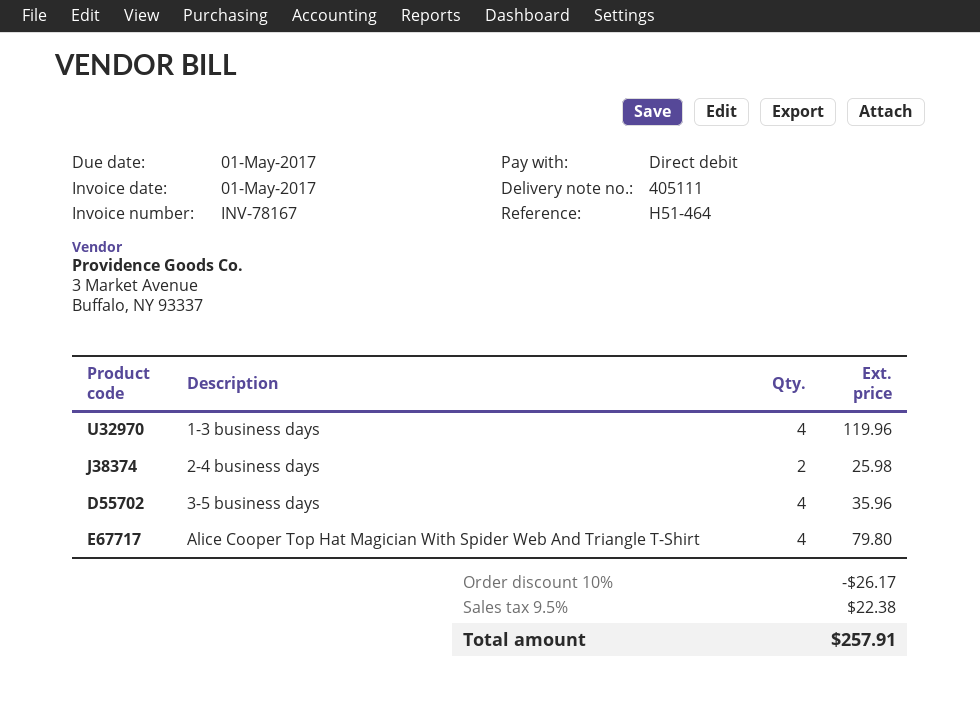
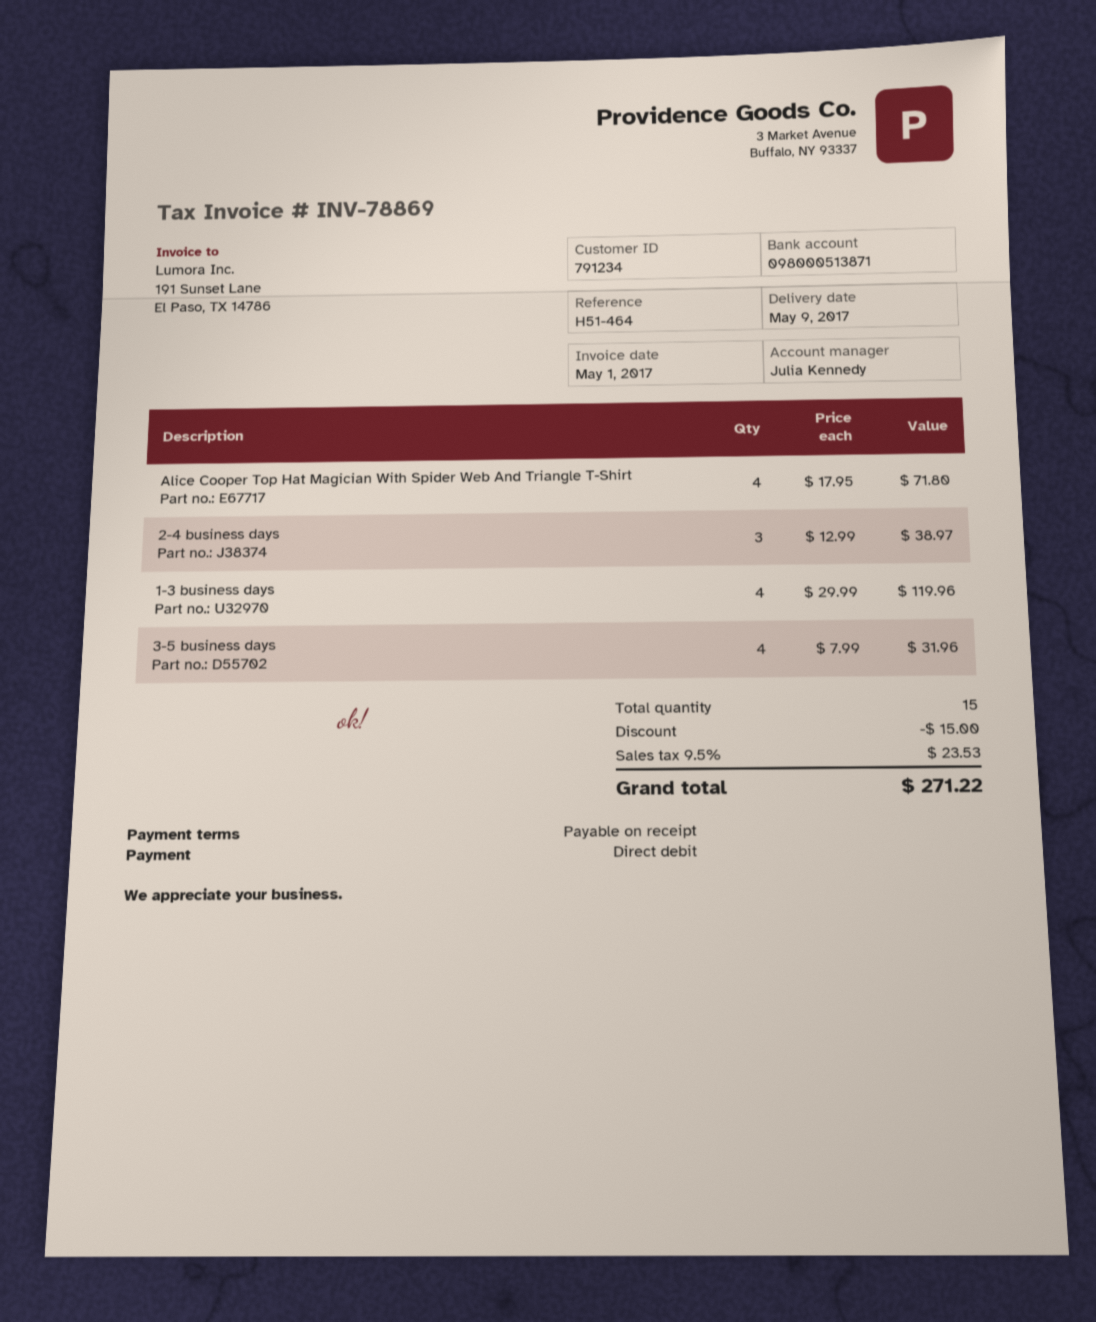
invoice number: INV-78167 -> INV-78869
2-4 business days: 2 for 25.98 -> 3 for 38.97
3-5 business days: 4 for 35.96 -> 4 for 31.96
Alice Cooper Top Hat Magician With Spider Web And Triangle T-Shirt: 4 for 79.80 -> 4 for 71.80
discount: 26.17 -> 15.00
tax: 9.5% = 22.38 -> 9.5% = 23.53
total: 257.91 -> 271.22

